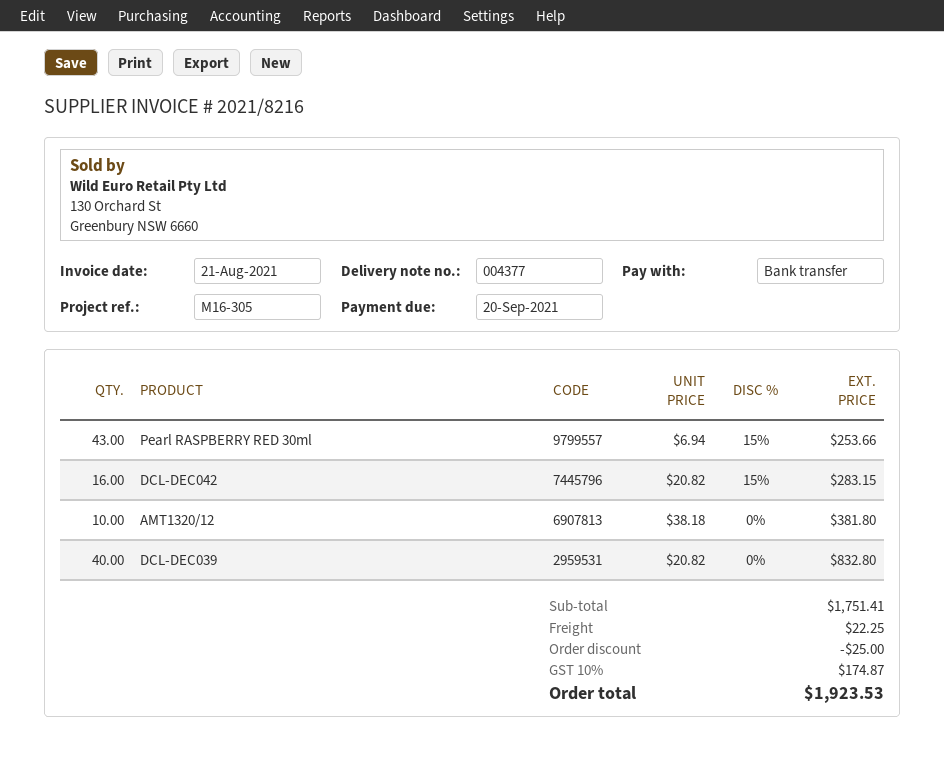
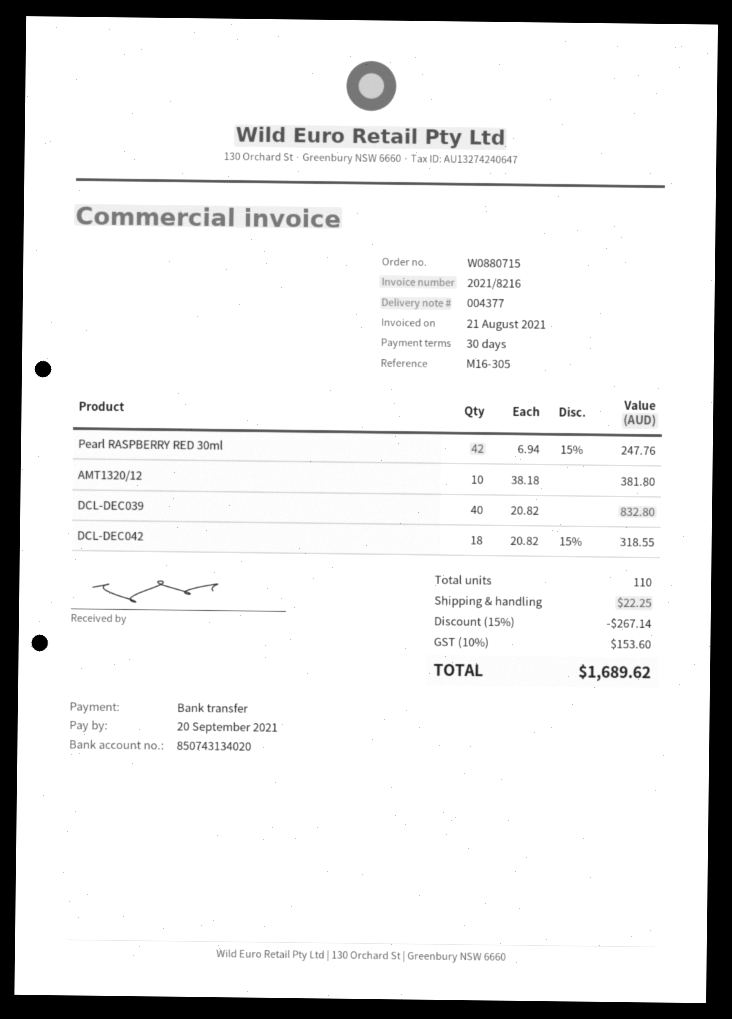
Pearl RASPBERRY RED 30ml: 43 x 6.94 - 15% = 253.66 -> 42 x 6.94 - 15% = 247.76
DCL-DEC042: 16 x 20.82 - 15% = 283.15 -> 18 x 20.82 - 15% = 318.55
discount: 25.00 -> 267.14
tax: 10% = 174.87 -> 10% = 153.60
total: 1923.53 -> 1689.62

